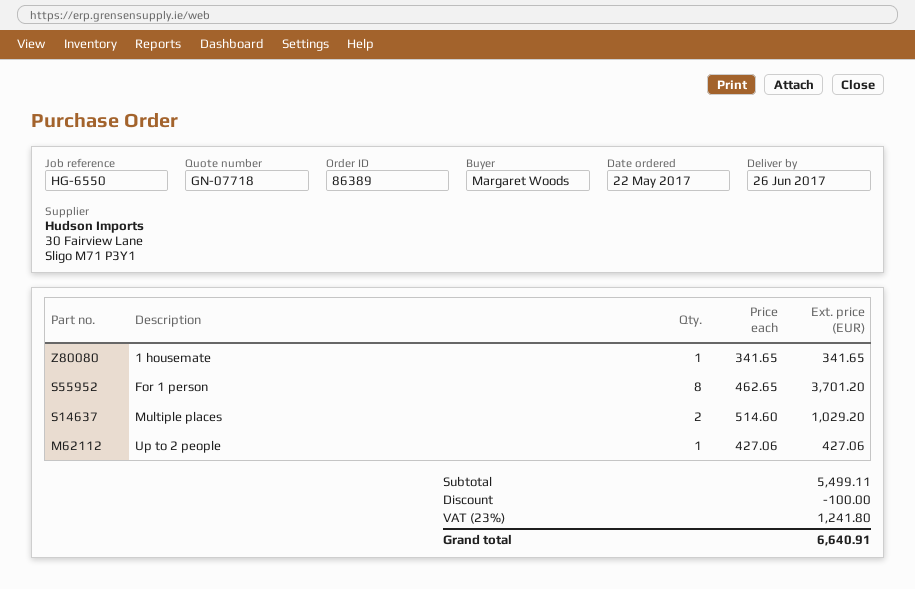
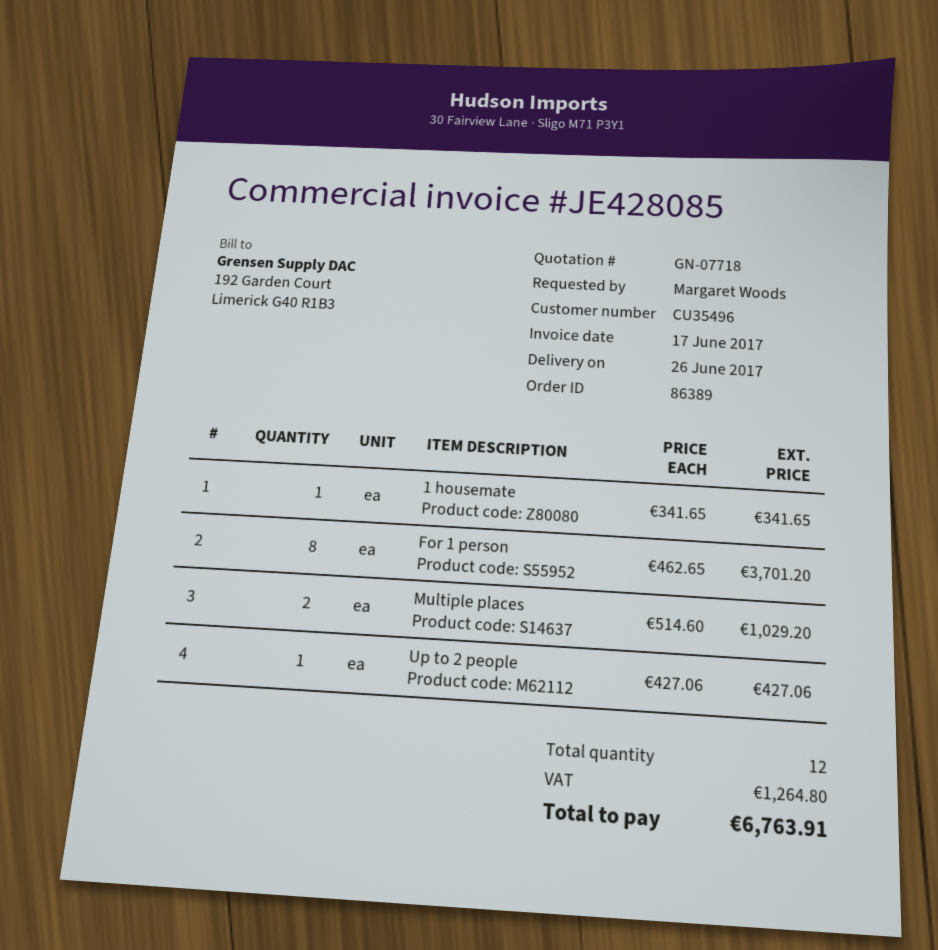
discount: 100.00 -> none
tax: 1241.80 -> 1264.80
total: 6640.91 -> 6763.91

